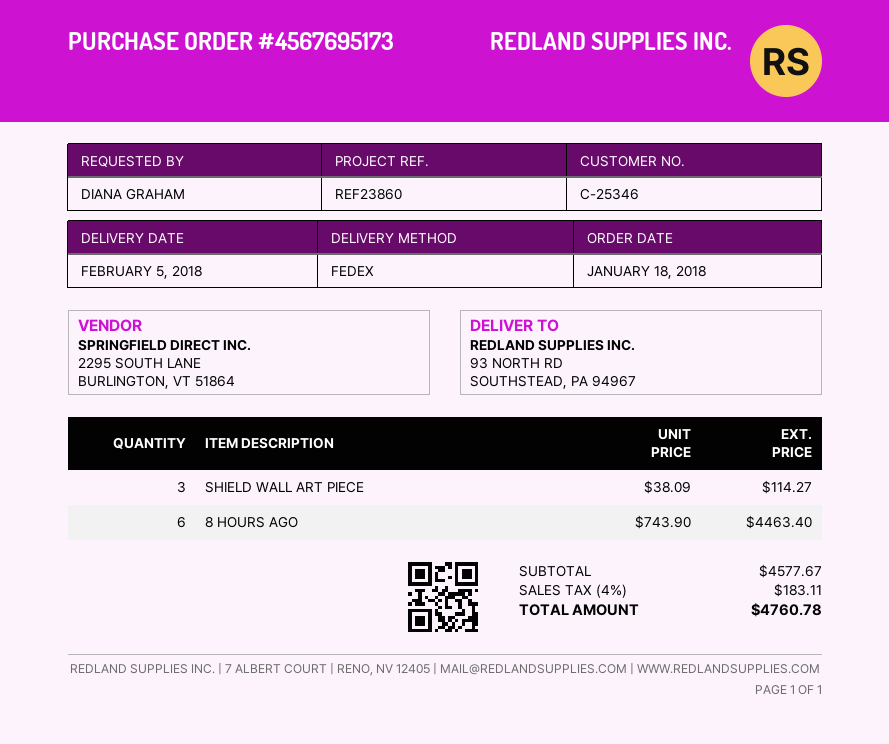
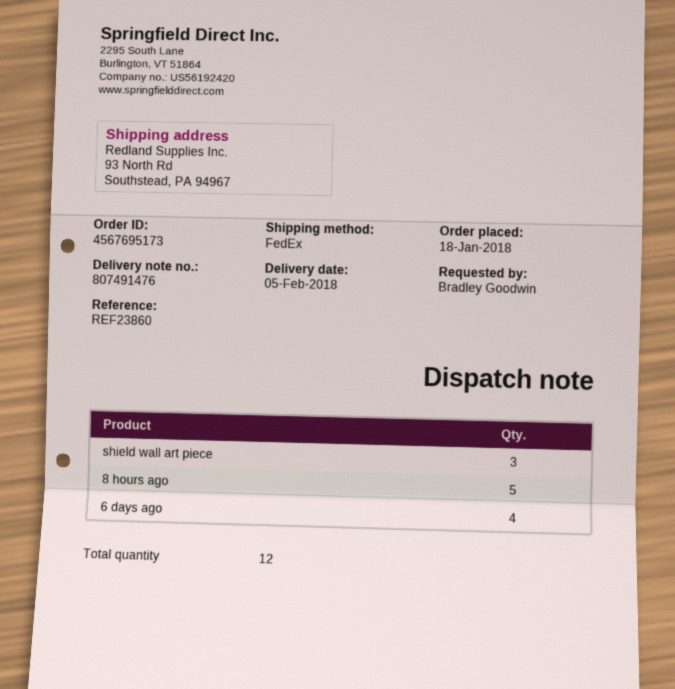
ordered by: DIANA GRAHAM -> Bradley Goodwin
8 HOURS AGO: 6 -> 5
6 days ago: none -> 4

